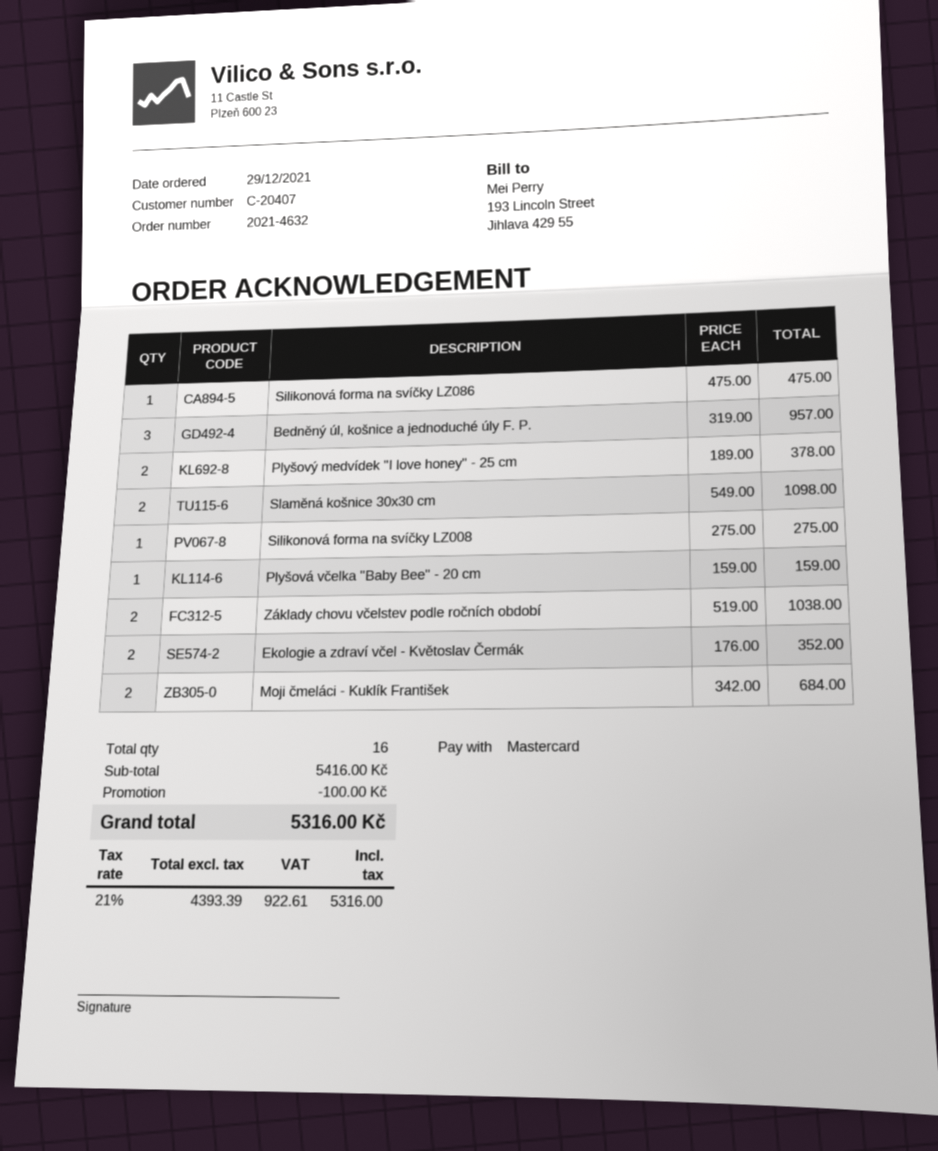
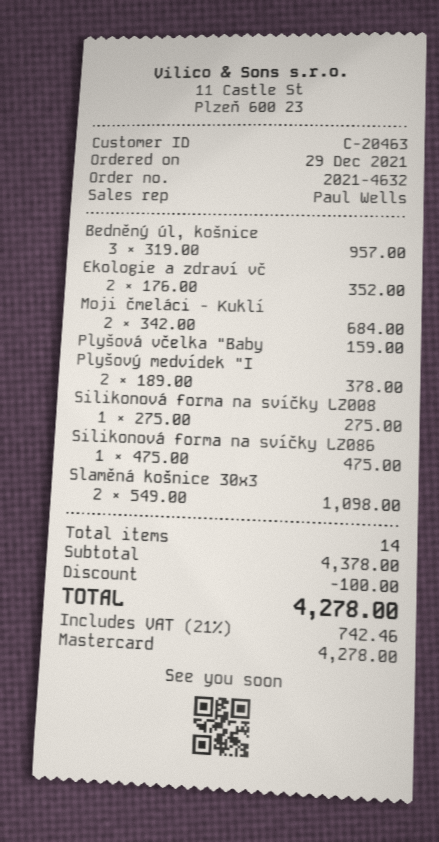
customer number: C-20407 -> C-20463
Základy chovu včelstev podle ročních období: 2 x 519.00 = 1038.00 -> none
total quantity: 16 -> 14
subtotal: 5416.00 -> 4378.00
tax: 21% = 922.61 -> 21% = 742.46
total: 5316.00 -> 4278.00

